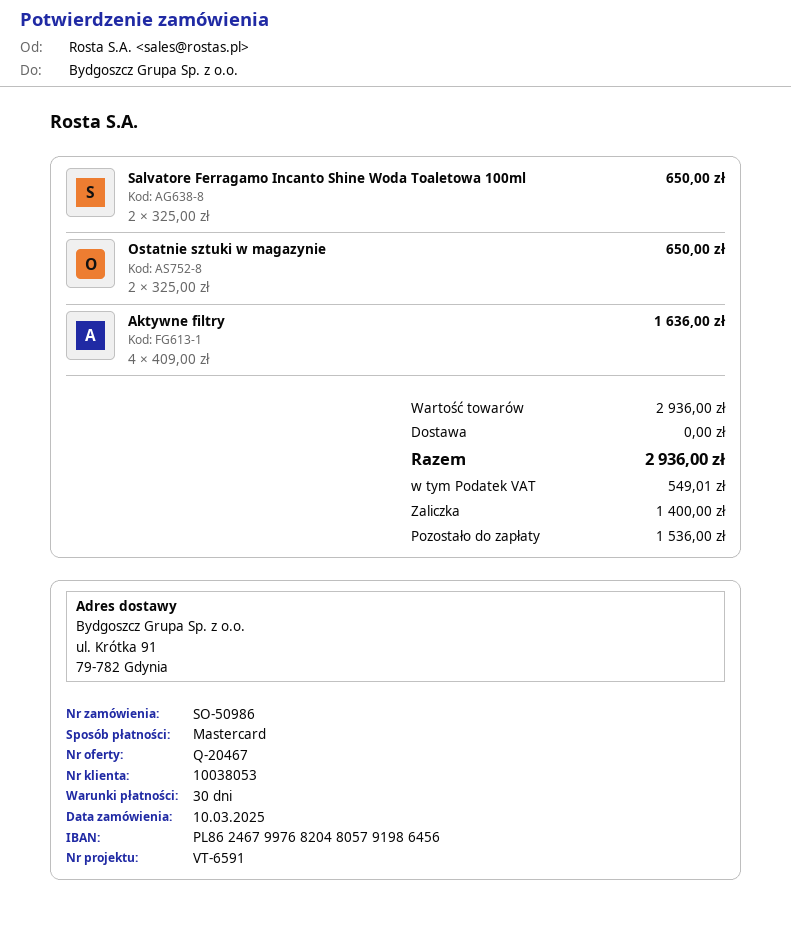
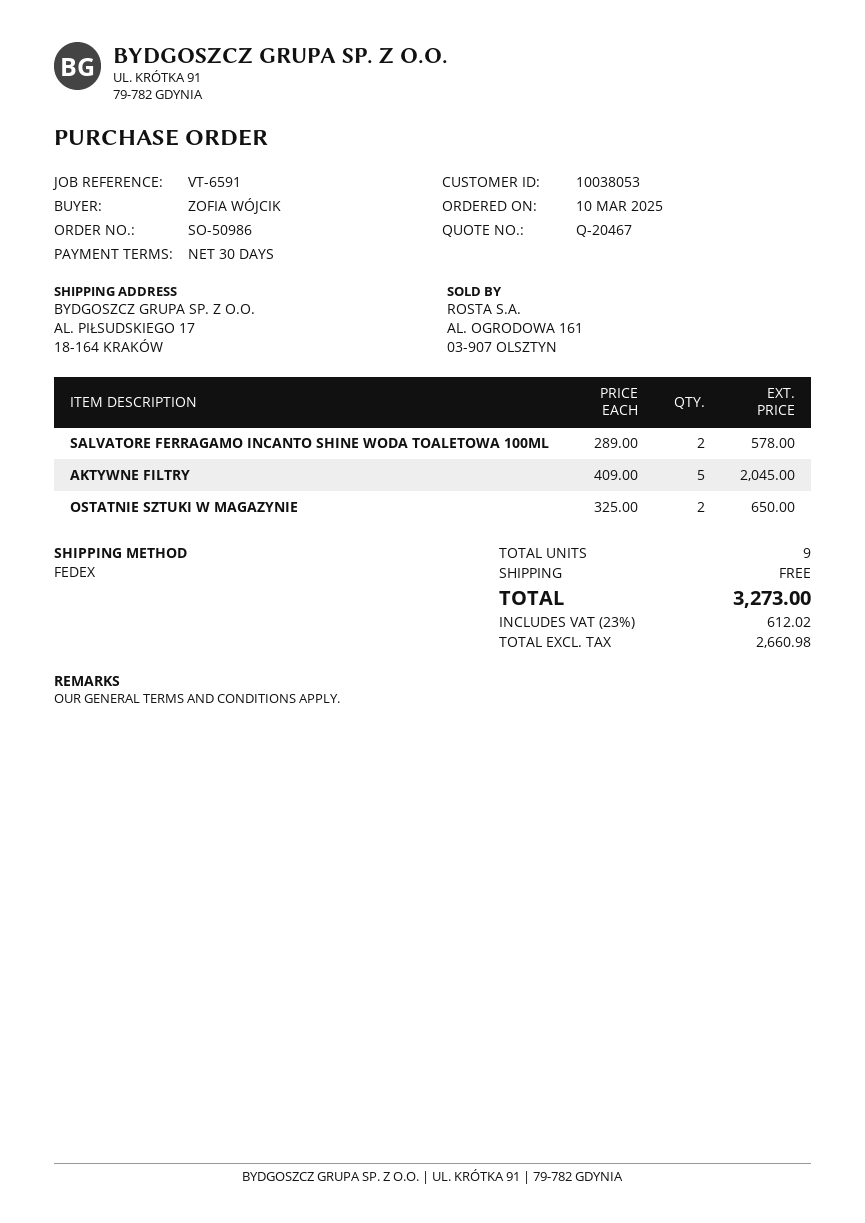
ship to: ul. Krótka 91, 79-782 Gdynia -> AL. PIŁSUDSKIEGO 17, 18-164 KRAKÓW
Salvatore Ferragamo Incanto Shine Woda Toaletowa 100ml: 2 x 325.00 = 650.00 -> 2 x 289.00 = 578.00
Aktywne filtry: 4 x 409.00 = 1636.00 -> 5 x 409.00 = 2045.00
tax: 549.01 -> 612.02
total: 2936.00 -> 3273.00

